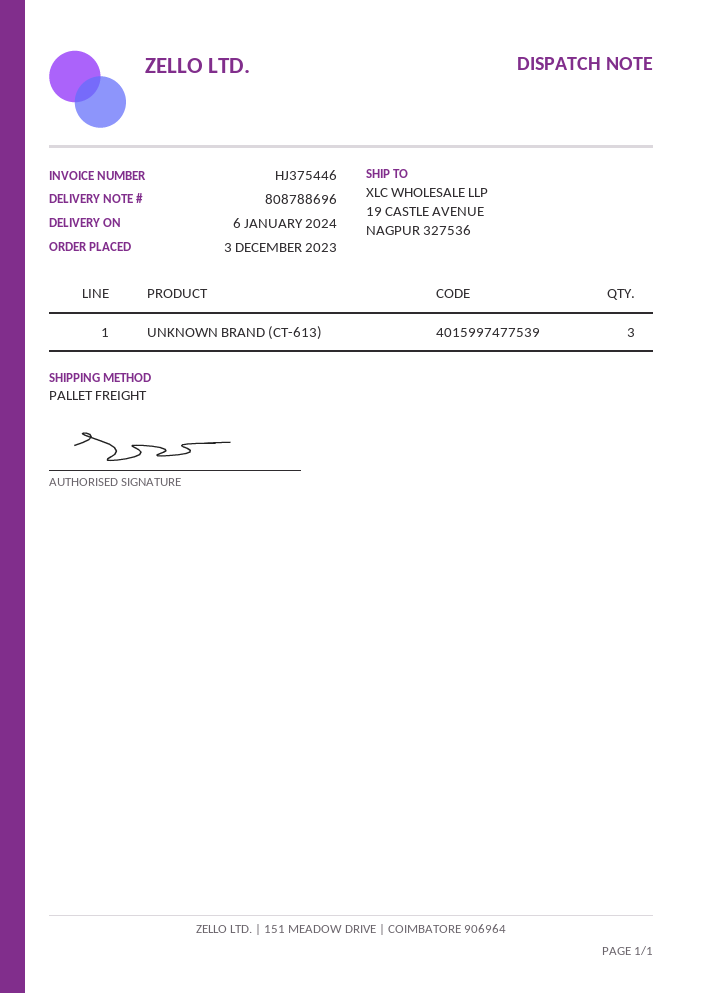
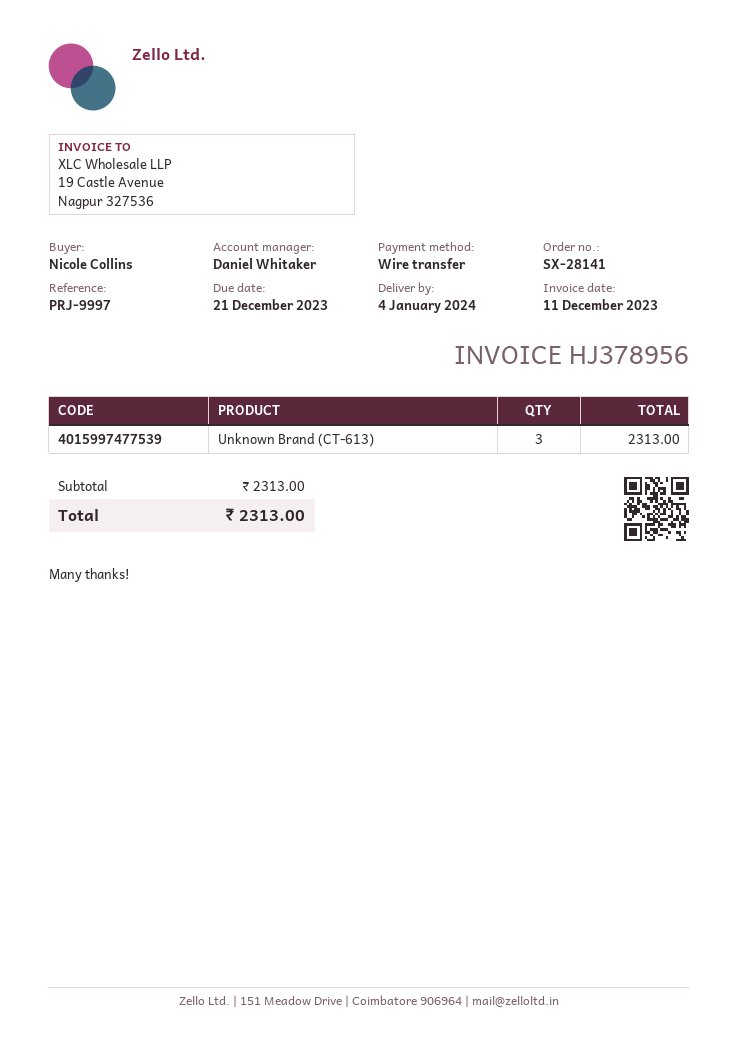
delivery date: 2024-01-06 -> 2024-01-04
invoice number: HJ375446 -> HJ378956

